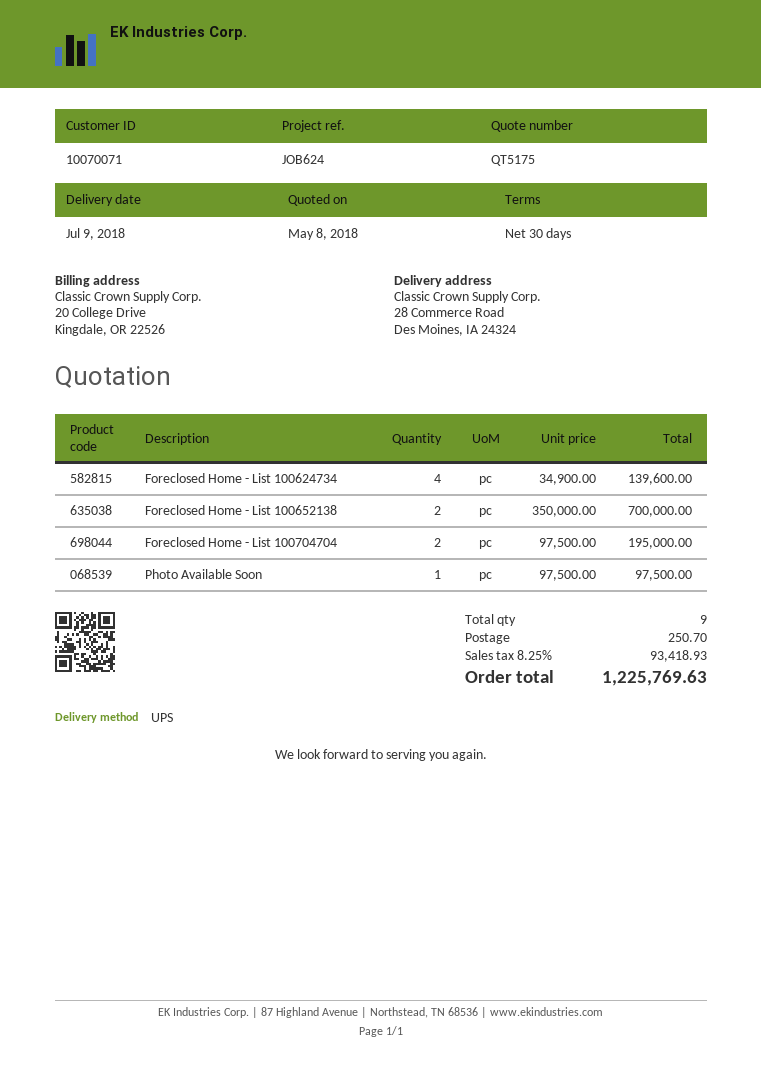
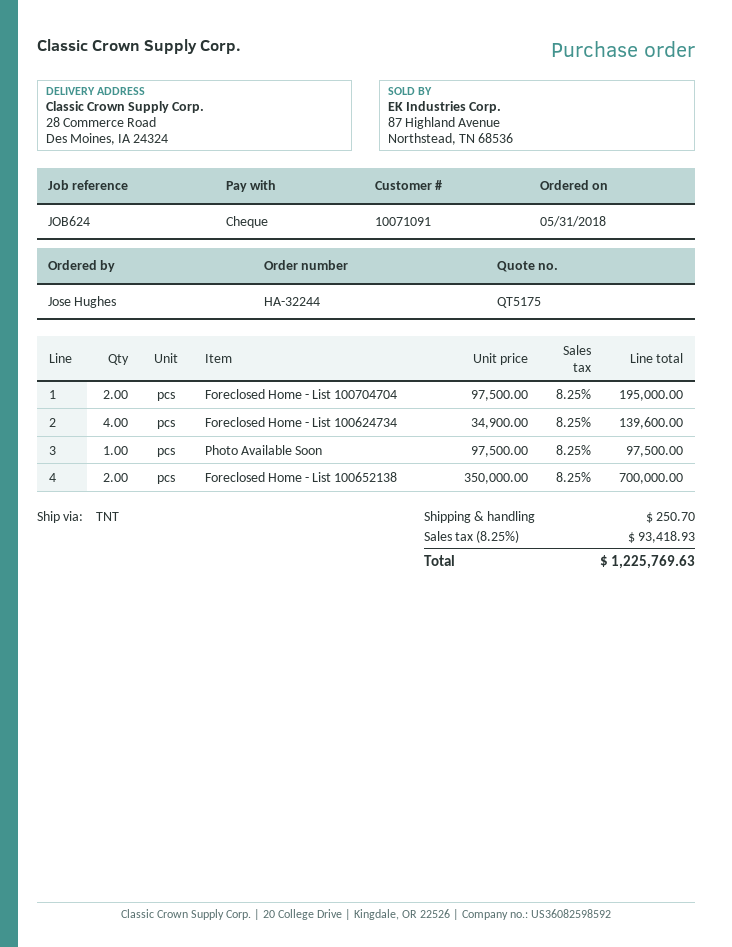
customer number: 10070071 -> 10071091
shipping method: UPS -> TNT

